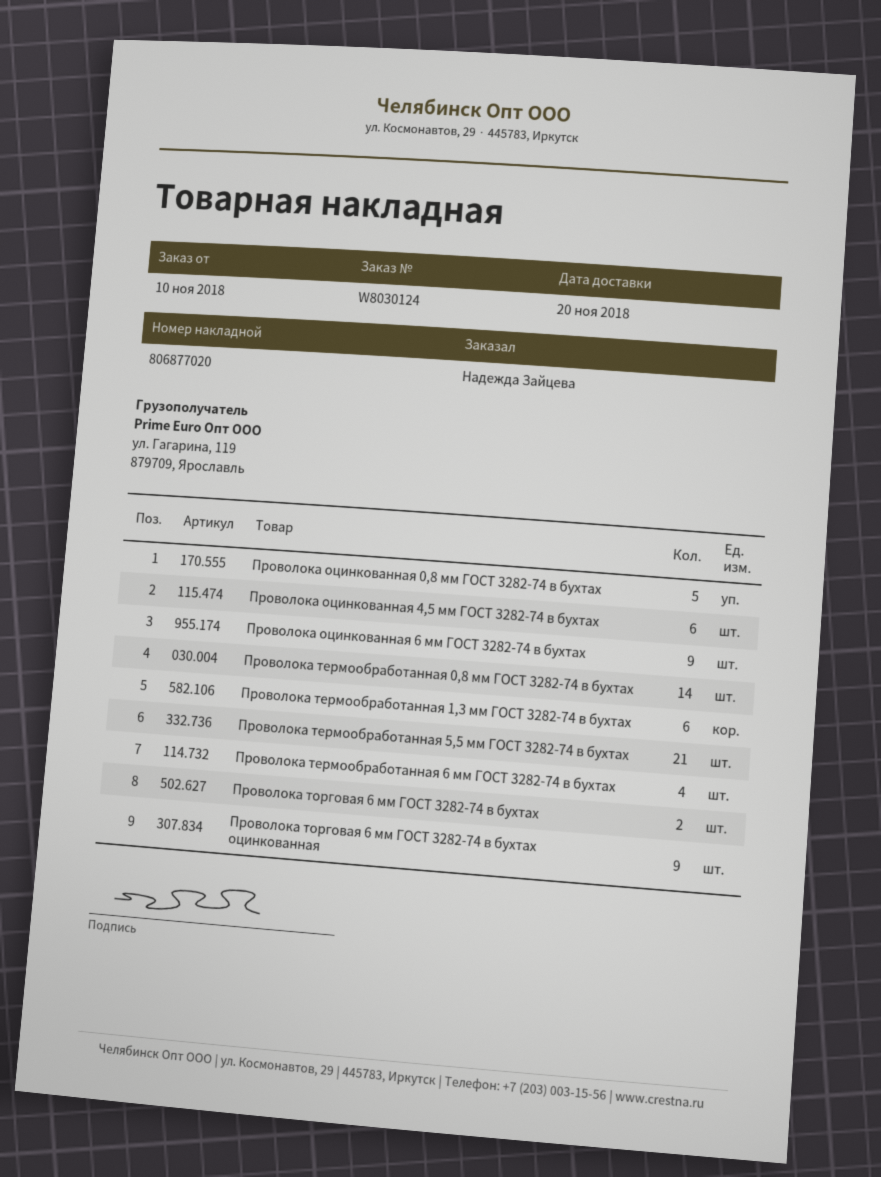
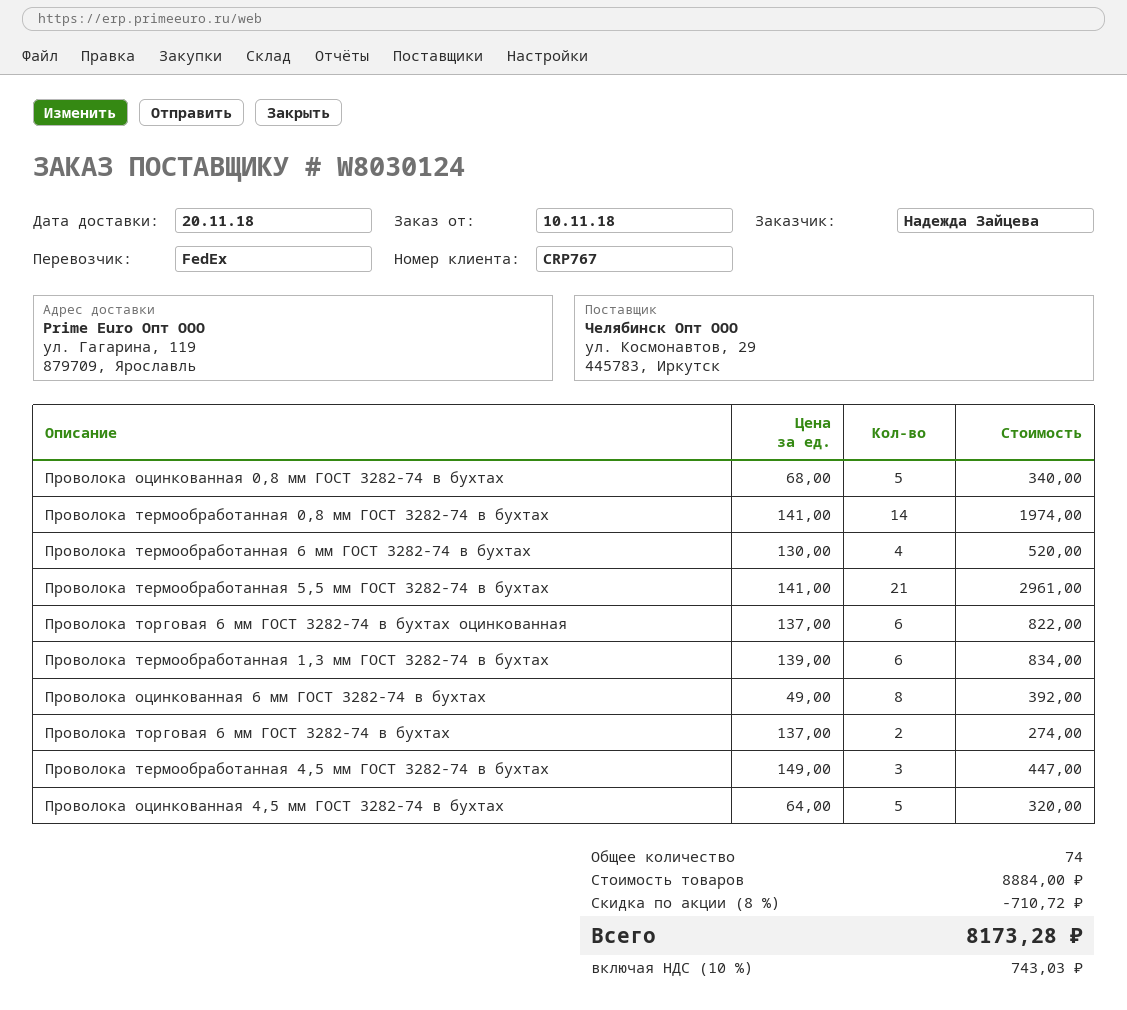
Проволока оцинкованная 4,5 мм ГОСТ 3282-74 в бухтах: 6 -> 5
Проволока оцинкованная 6 мм ГОСТ 3282-74 в бухтах: 9 -> 8
Проволока торговая 6 мм ГОСТ 3282-74 в бухтах оцинкованная: 9 -> 6
Проволока термообработанная 4,5 мм ГОСТ 3282-74 в бухтах: none -> 3

